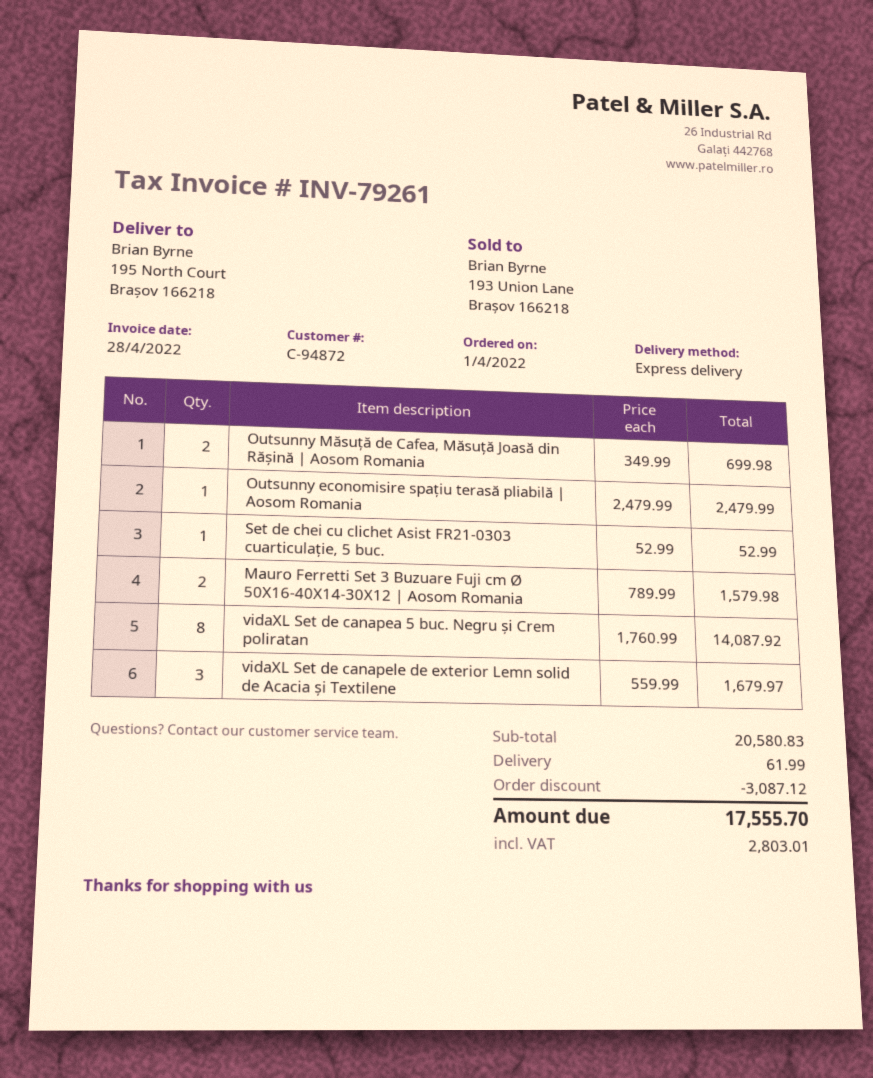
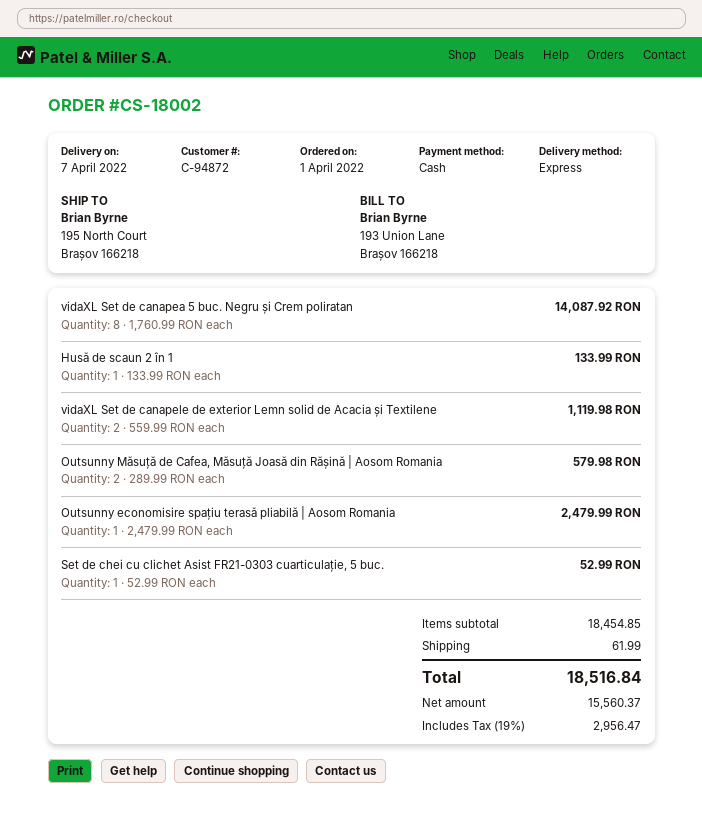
Outsunny Măsuță de Cafea, Măsuță Joasă din Rășină | Aosom Romania: 2 x 349.99 = 699.98 -> 2 x 289.99 = 579.98
Mauro Ferretti Set 3 Buzuare Fuji cm Ø 50X16-40X14-30X12 | Aosom Romania: 2 x 789.99 = 1579.98 -> none
vidaXL Set de canapele de exterior Lemn solid de Acacia și Textilene: 3 x 559.99 = 1679.97 -> 2 x 559.99 = 1119.98
Husă de scaun 2 în 1: none -> 1 x 133.99 = 133.99
subtotal: 20580.83 -> 18454.85
discount: 3087.12 -> none
tax: 2803.01 -> 2956.47
total: 17555.70 -> 18516.84

